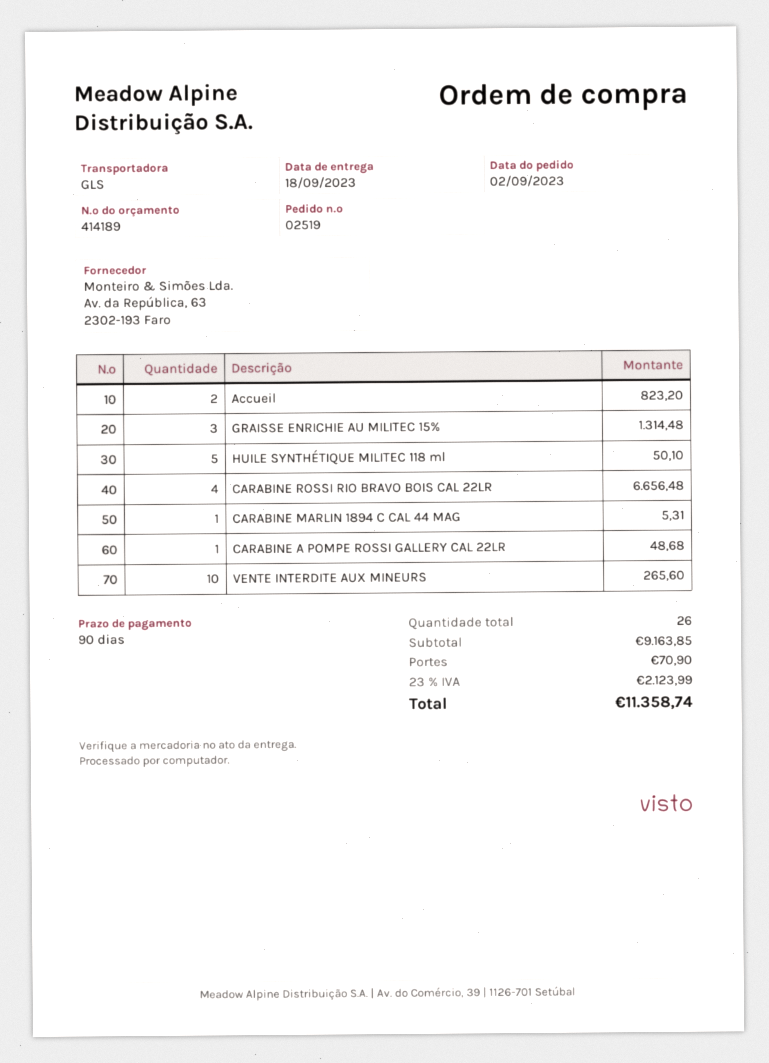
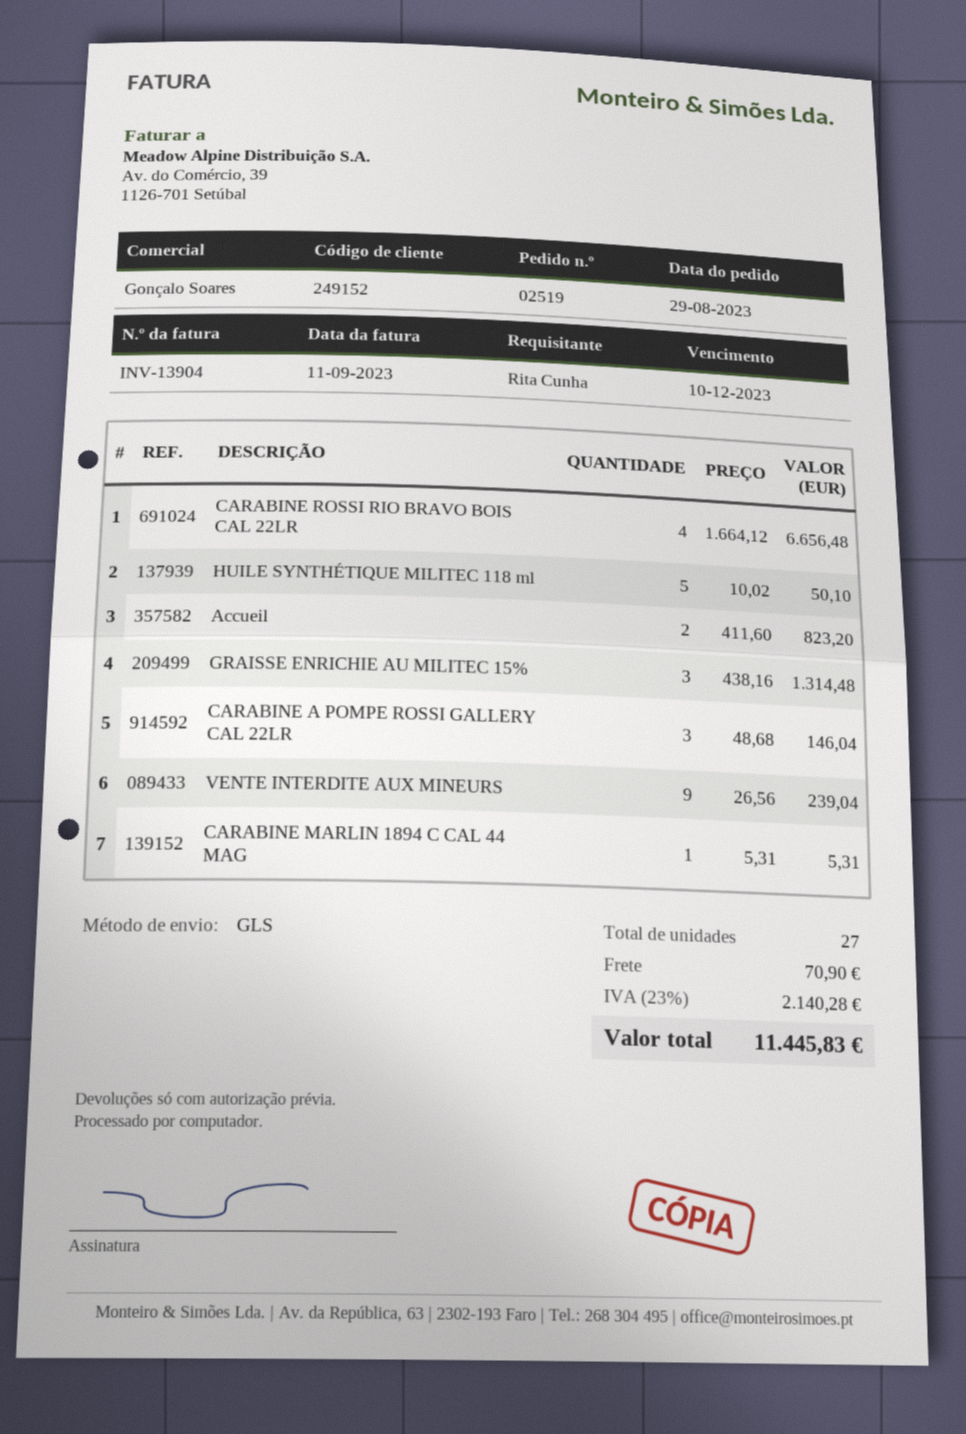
order date: 2023-09-02 -> 2023-08-29
CARABINE A POMPE ROSSI GALLERY CAL 22LR: 1 for 48.68 -> 3 for 146.04
VENTE INTERDITE AUX MINEURS: 10 for 265.60 -> 9 for 239.04
total quantity: 26 -> 27
tax: 23% = 2123.99 -> 23% = 2140.28
total: 11358.74 -> 11445.83

